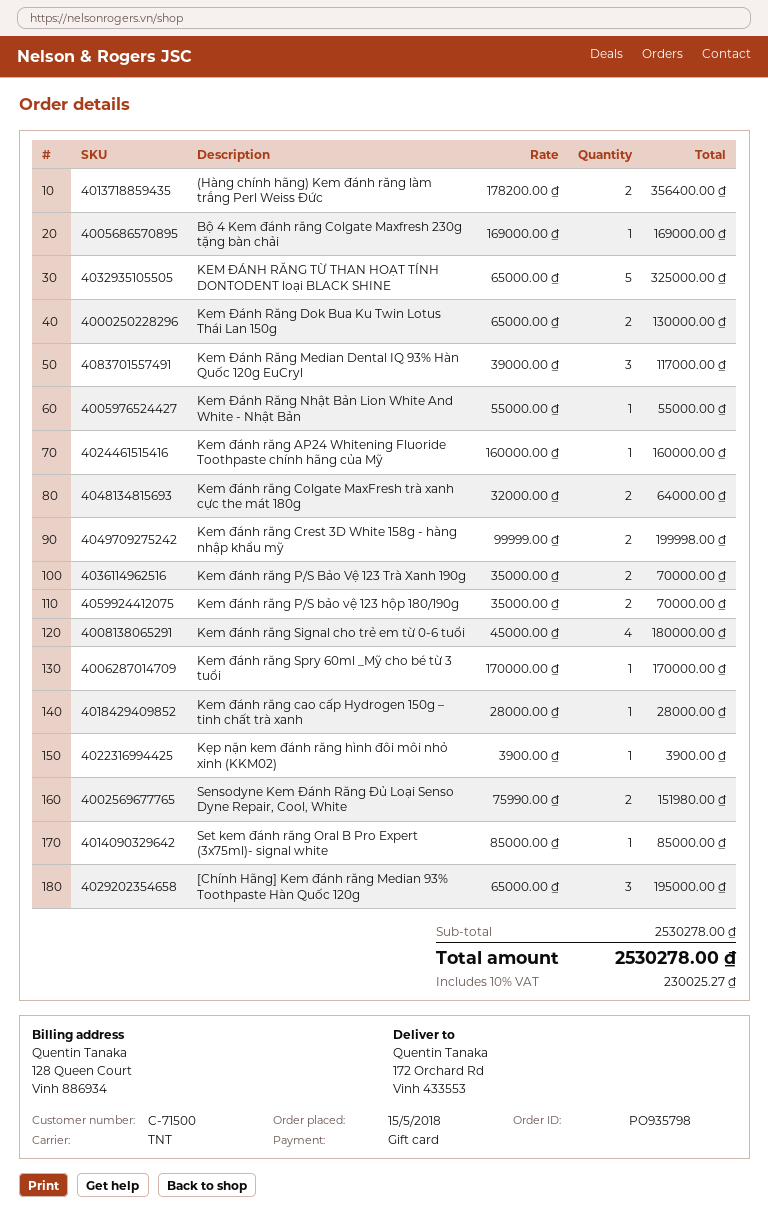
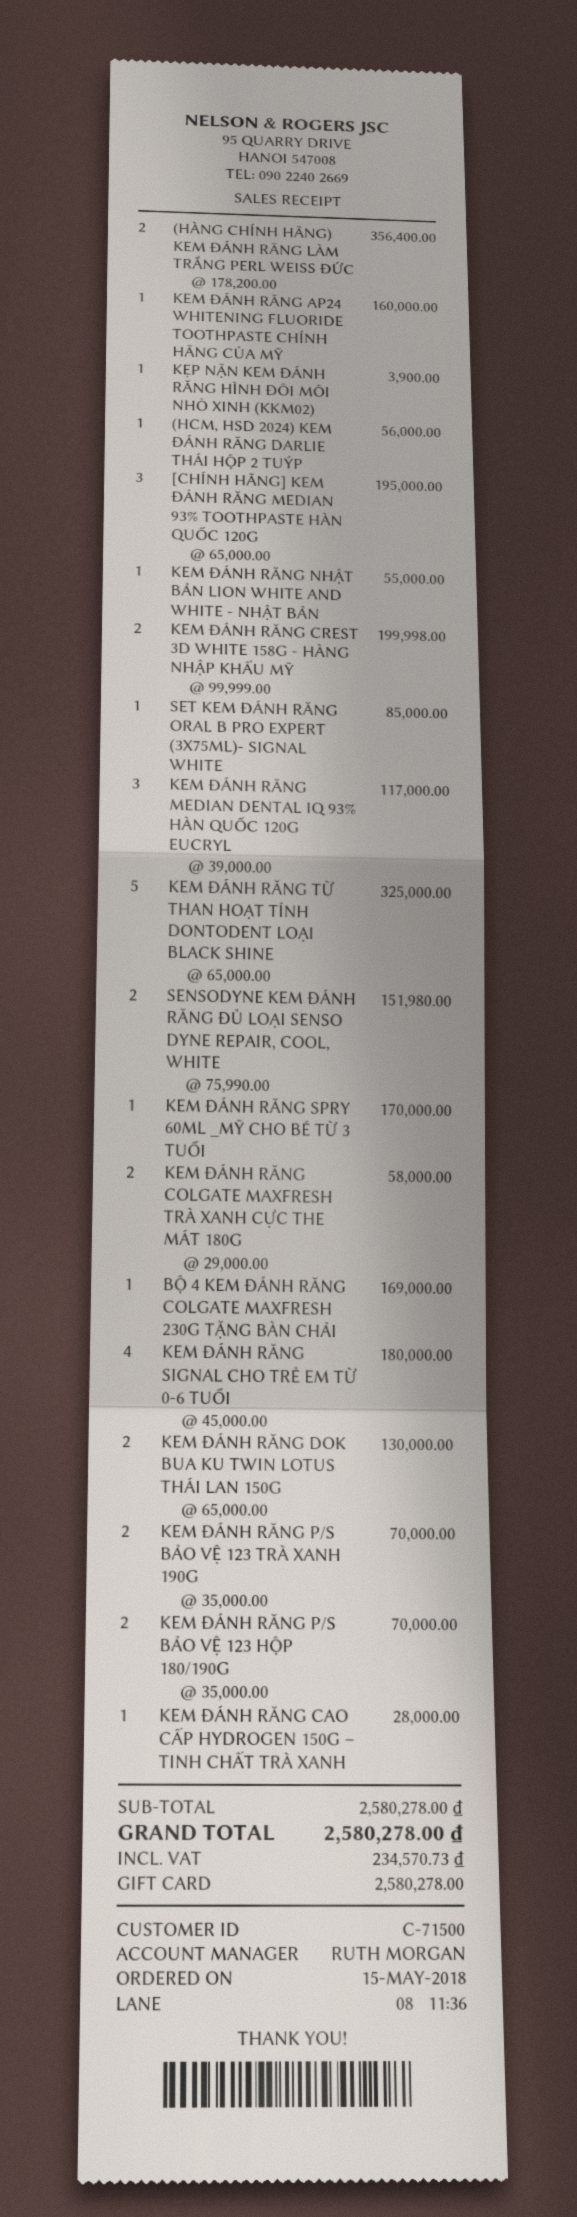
Kem đánh răng Colgate MaxFresh trà xanh cực the mát 180g: 2 x 32000.00 = 64000.00 -> 2 x 29000.00 = 58000.00
(HCM, HSD 2024) KEM ĐÁNH RĂNG DARLIE THÁI HỘP 2 TUÝP: none -> 1 x 56000.00 = 56000.00
subtotal: 2530278.00 -> 2580278.00
tax: 230025.27 -> 234570.73
total: 2530278.00 -> 2580278.00

